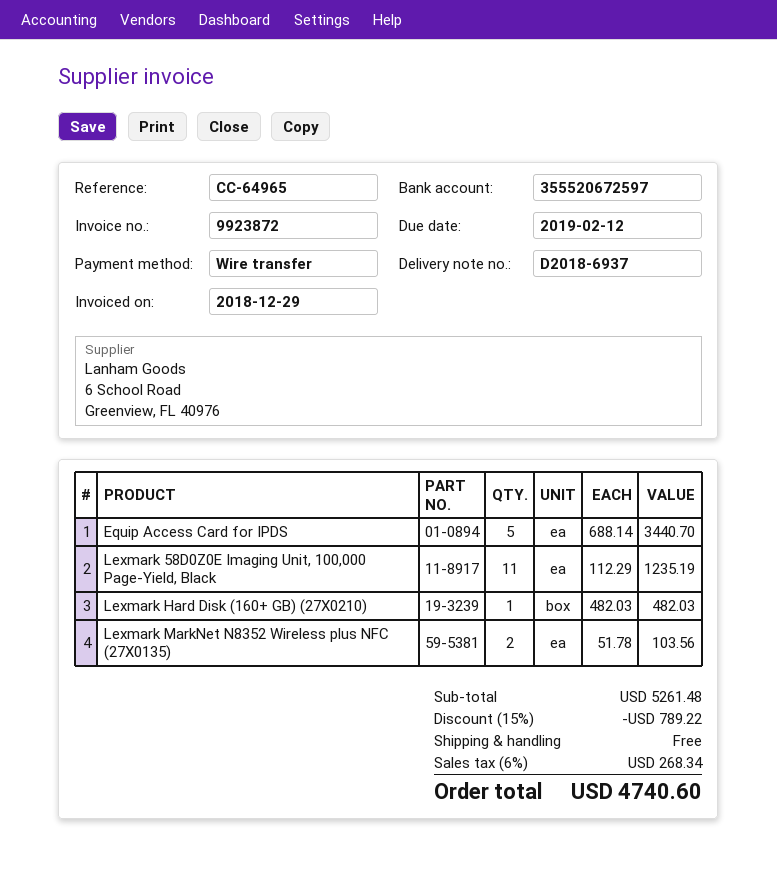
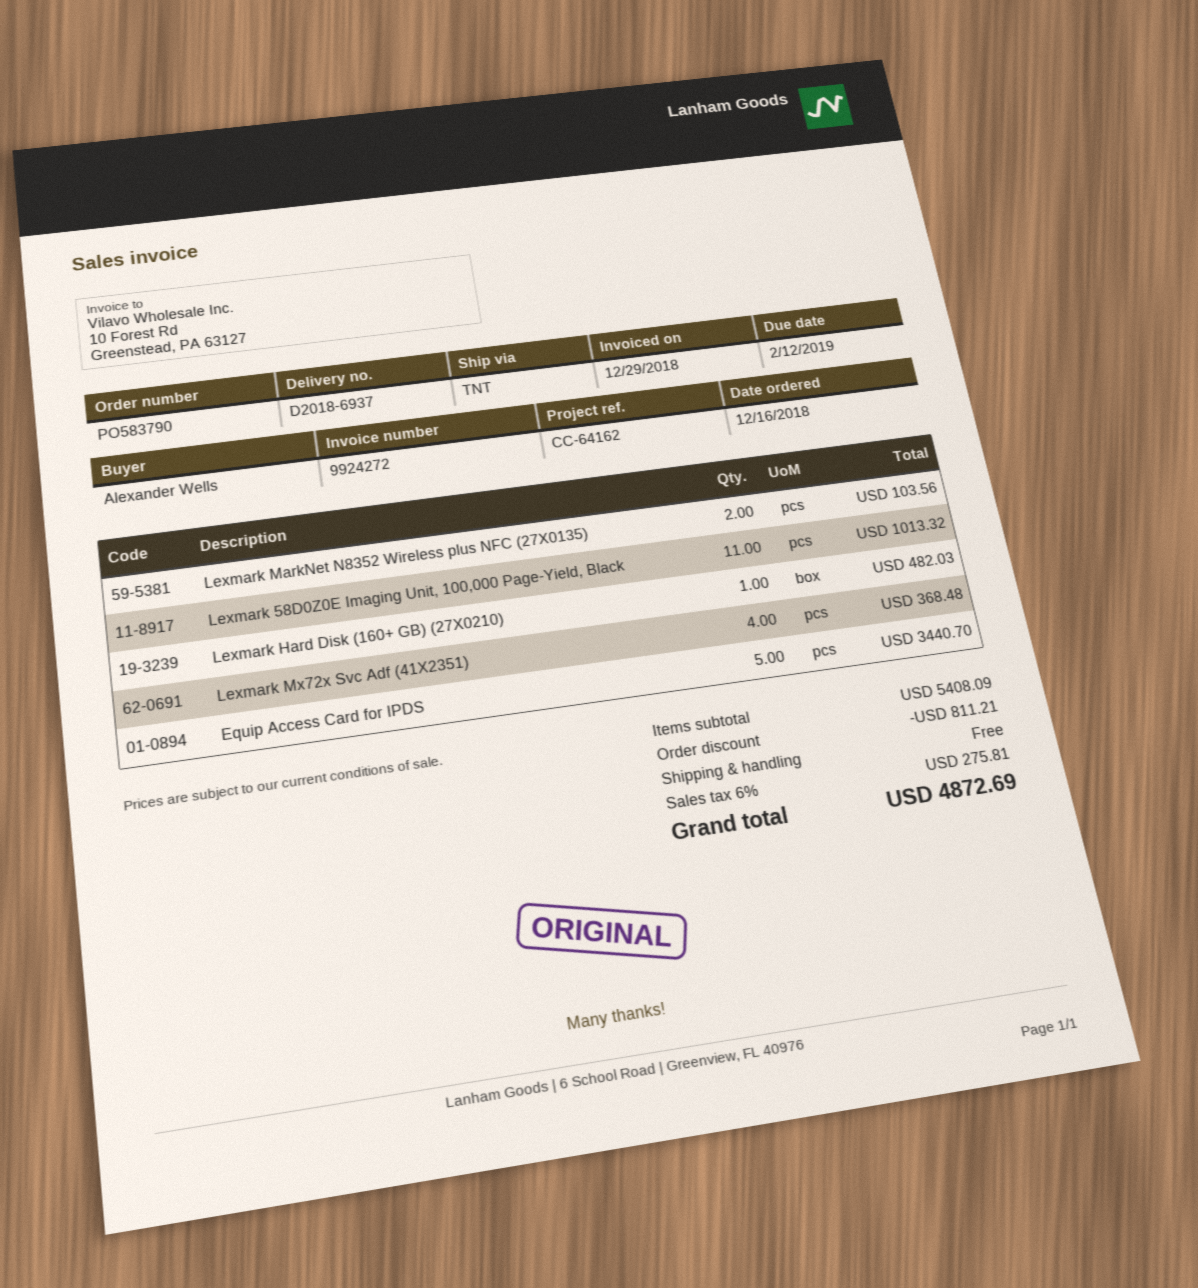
invoice number: 9923872 -> 9924272
reference: CC-64965 -> CC-64162
Lexmark 58D0Z0E Imaging Unit, 100,000 Page-Yield, Black: 11 for 1235.19 -> 11 for 1013.32
Lexmark Mx72x Svc Adf (41X2351): none -> 4 for 368.48
subtotal: 5261.48 -> 5408.09
discount: 789.22 -> 811.21
tax: 6% = 268.34 -> 6% = 275.81
total: 4740.60 -> 4872.69

